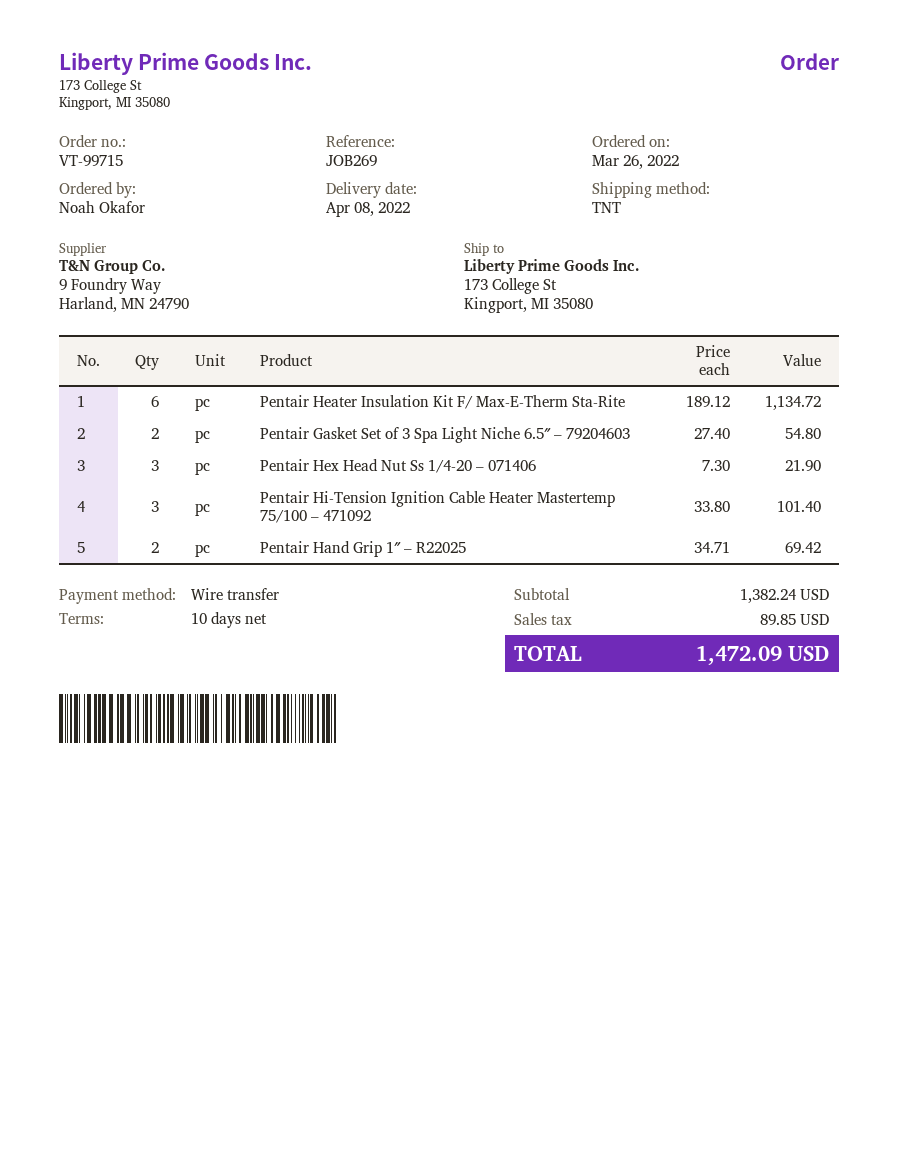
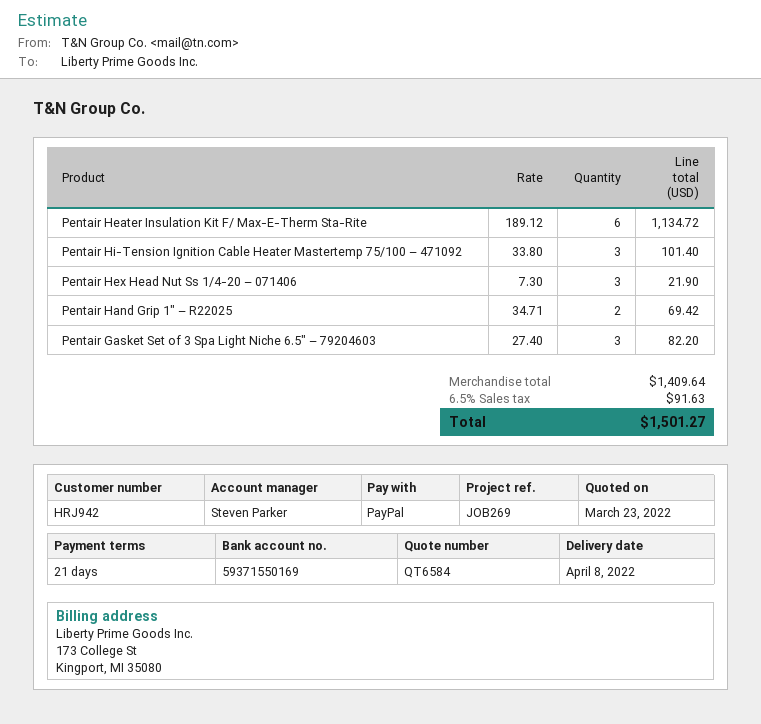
payment terms: 10 days -> 21 days
payment method: bank transfer -> PayPal
Pentair Gasket Set of 3 Spa Light Niche 6.5″ – 79204603: 2 x 27.40 = 54.80 -> 3 x 27.40 = 82.20
subtotal: 1382.24 -> 1409.64
tax: 89.85 -> 91.63
total: 1472.09 -> 1501.27

